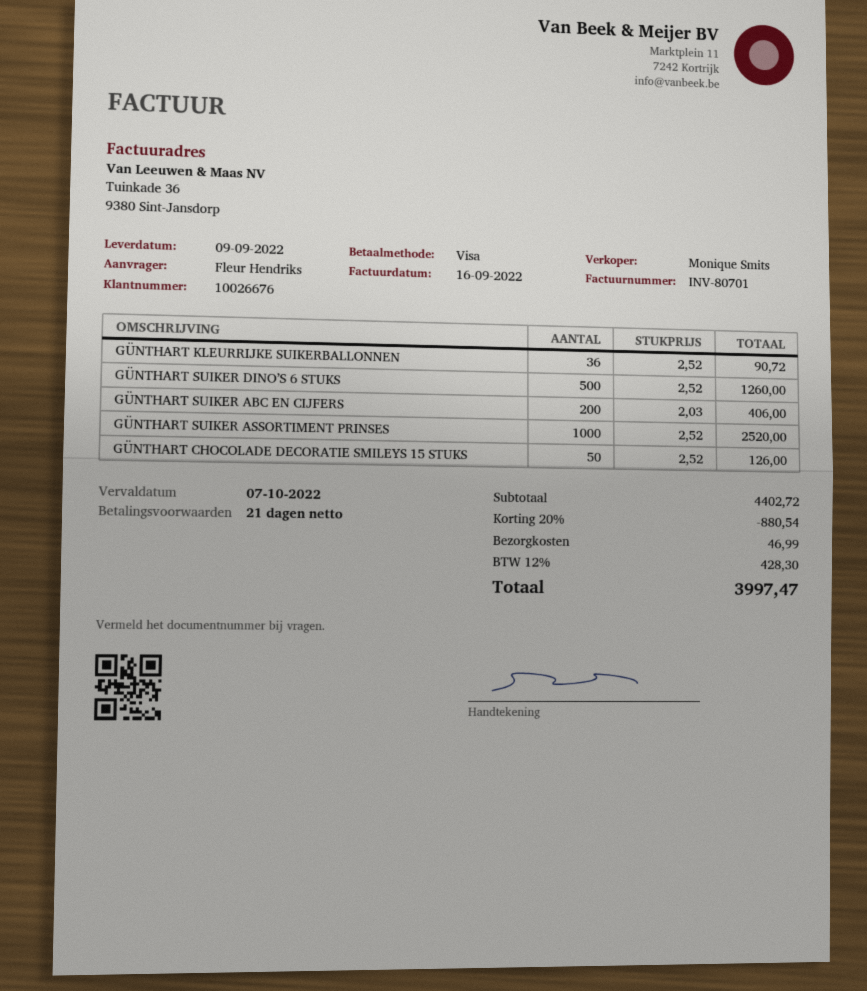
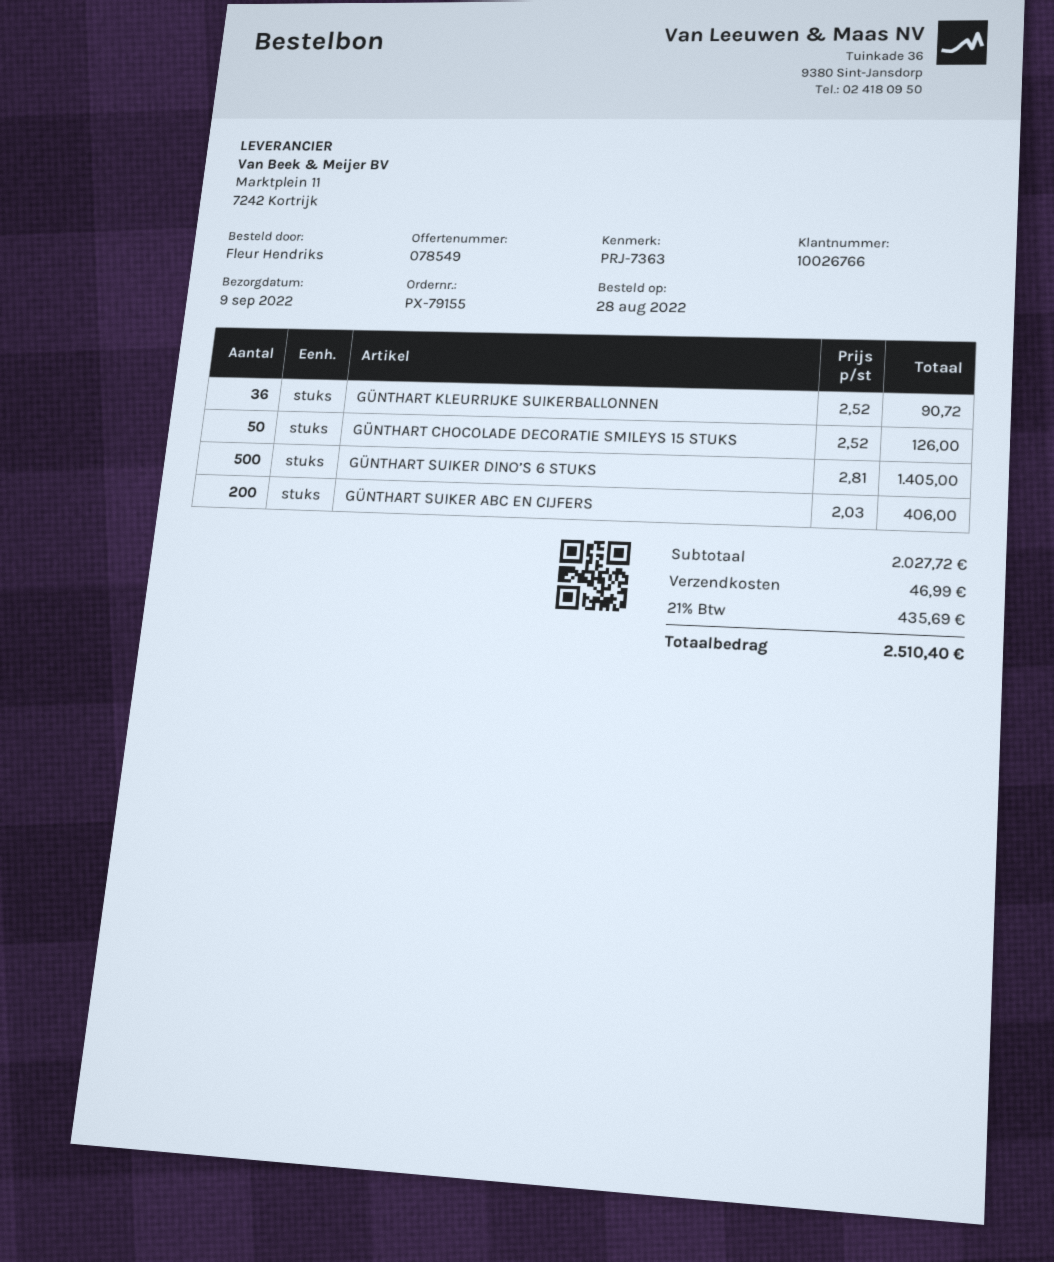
customer number: 10026676 -> 10026766
GÜNTHART SUIKER DINO’S 6 STUKS: 500 x 2.52 = 1260.00 -> 500 x 2.81 = 1405.00
GÜNTHART SUIKER ASSORTIMENT PRINSES: 1000 x 2.52 = 2520.00 -> none
subtotal: 4402.72 -> 2027.72
discount: 20% = 880.54 -> none
tax: 12% = 428.30 -> 21% = 435.69
total: 3997.47 -> 2510.40

